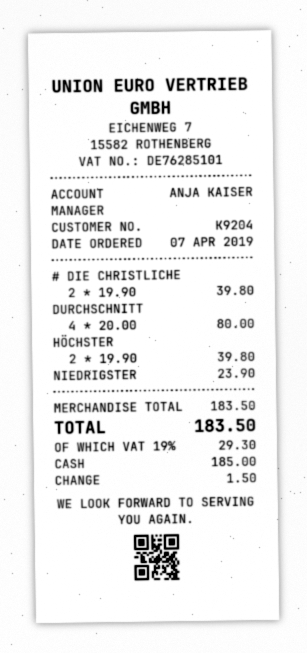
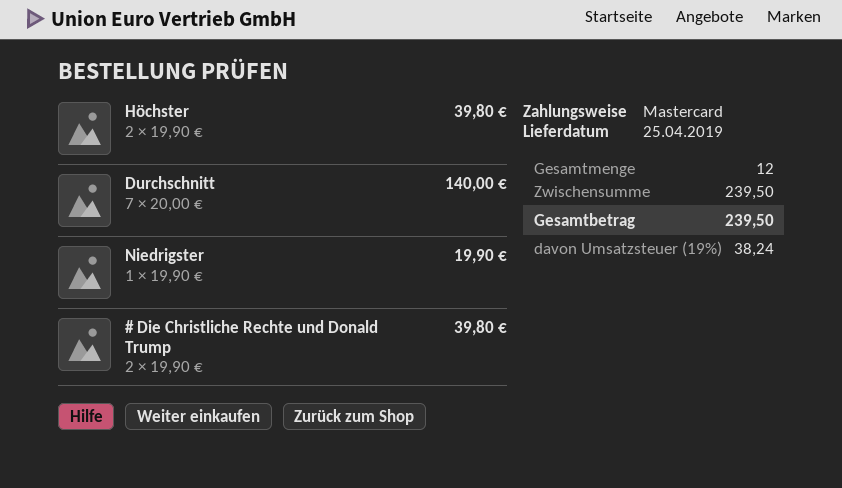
payment method: cash -> Mastercard
DURCHSCHNITT: 4 x 20.00 = 80.00 -> 7 x 20.00 = 140.00
NIEDRIGSTER: 1 x 23.90 = 23.90 -> 1 x 19.90 = 19.90
subtotal: 183.50 -> 239.50
tax: 19% = 29.30 -> 19% = 38.24
total: 183.50 -> 239.50

